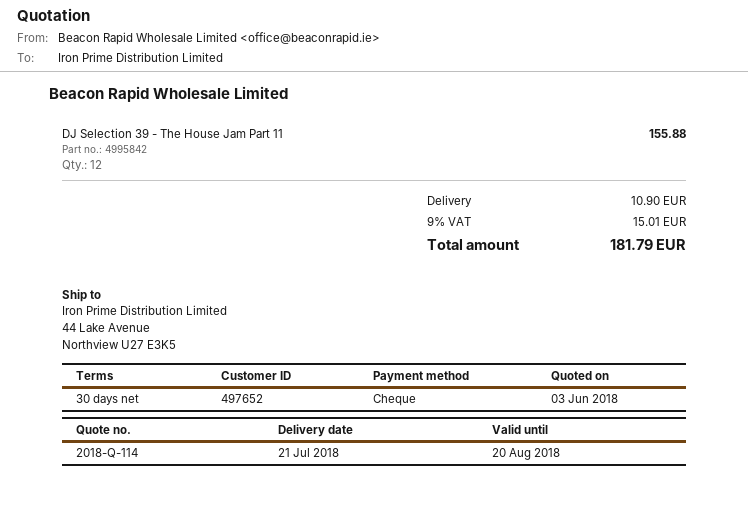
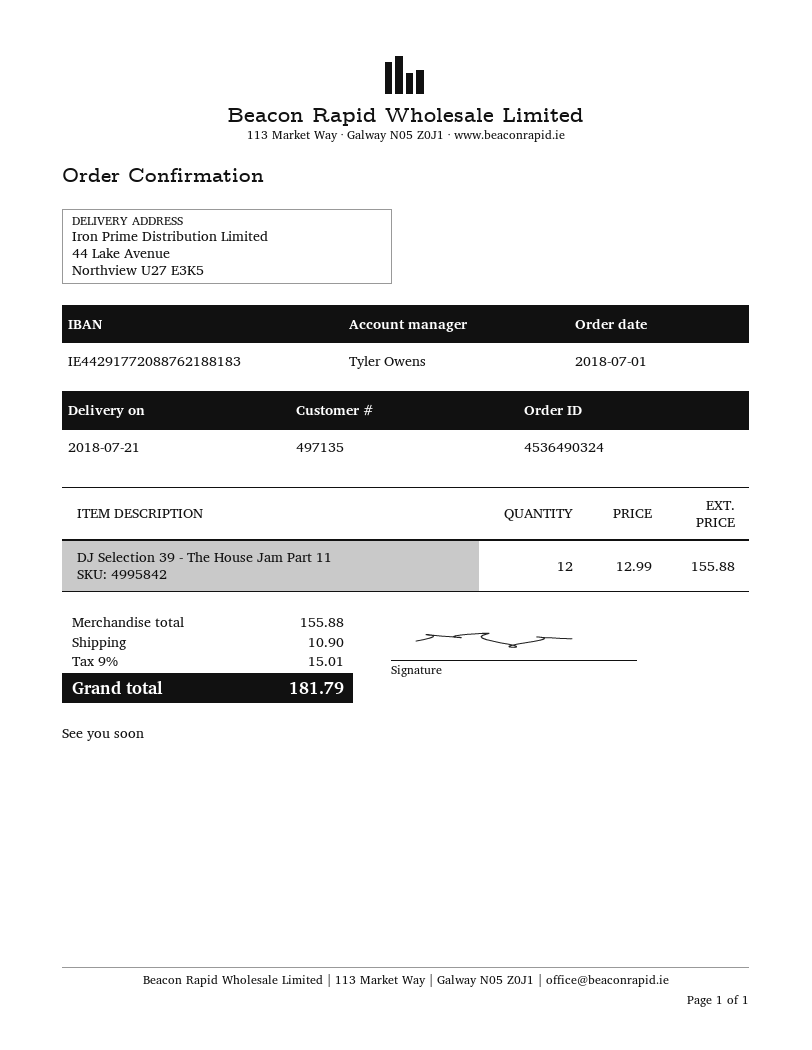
customer number: 497652 -> 497135

